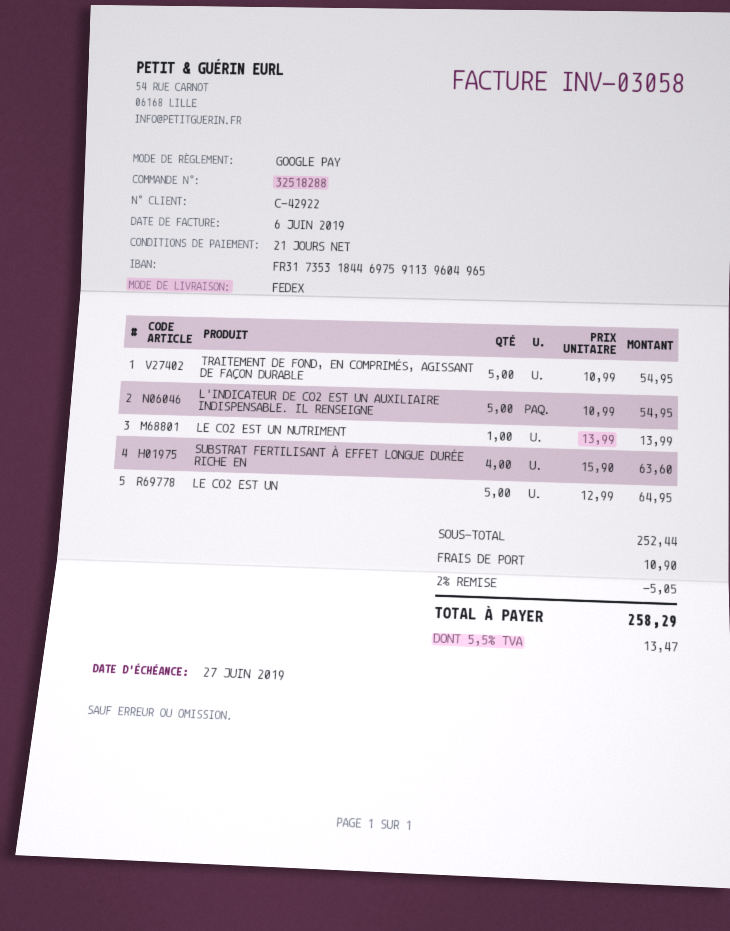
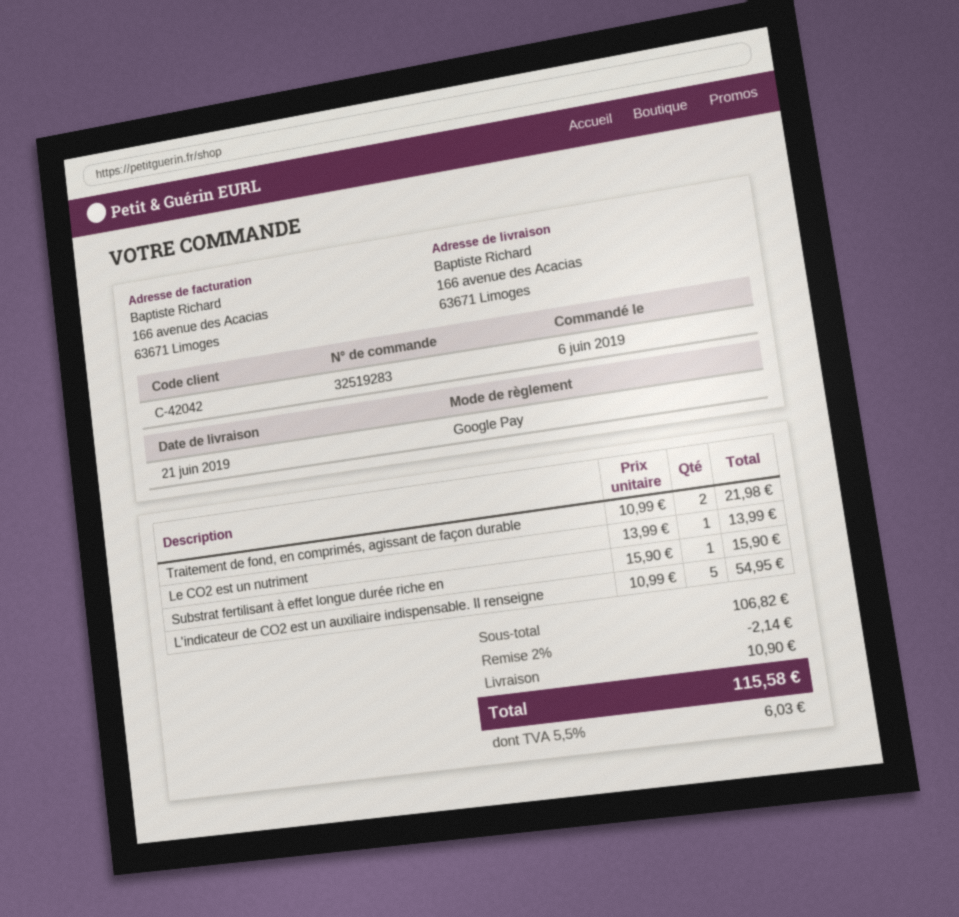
order number: 32518288 -> 32519283
customer number: C-42922 -> C-42042
TRAITEMENT DE FOND, EN COMPRIMÉS, AGISSANT DE FAÇON DURABLE: 5 x 10.99 = 54.95 -> 2 x 10.99 = 21.98
SUBSTRAT FERTILISANT À EFFET LONGUE DURÉE RICHE EN: 4 x 15.90 = 63.60 -> 1 x 15.90 = 15.90
LE CO2 EST UN: 5 x 12.99 = 64.95 -> none
subtotal: 252.44 -> 106.82
discount: 2% = 5.05 -> 2% = 2.14
tax: 5.5% = 13.47 -> 5.5% = 6.03
total: 258.29 -> 115.58

